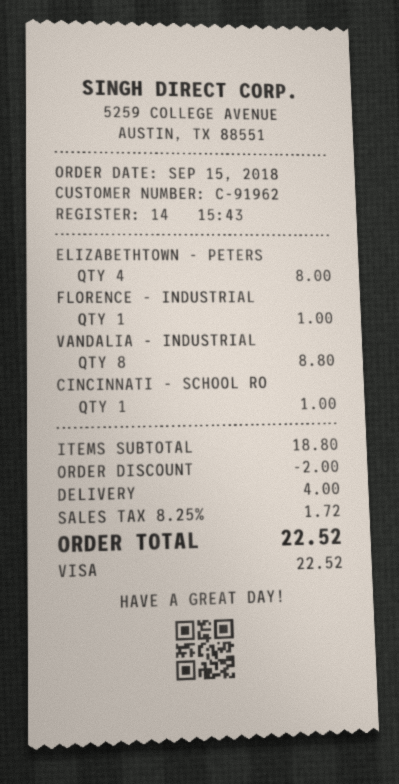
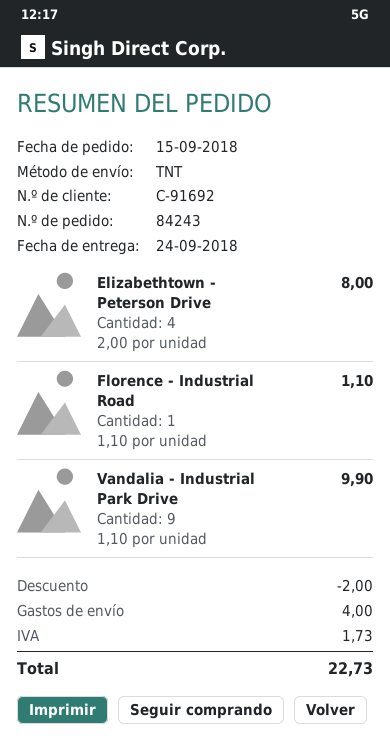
customer number: C-91962 -> C-91692
FLORENCE - INDUSTRIAL: 1 for 1.00 -> 1 for 1.10
VANDALIA - INDUSTRIAL: 8 for 8.80 -> 9 for 9.90
CINCINNATI - SCHOOL RO: 1 for 1.00 -> none
tax: 1.72 -> 1.73
total: 22.52 -> 22.73

